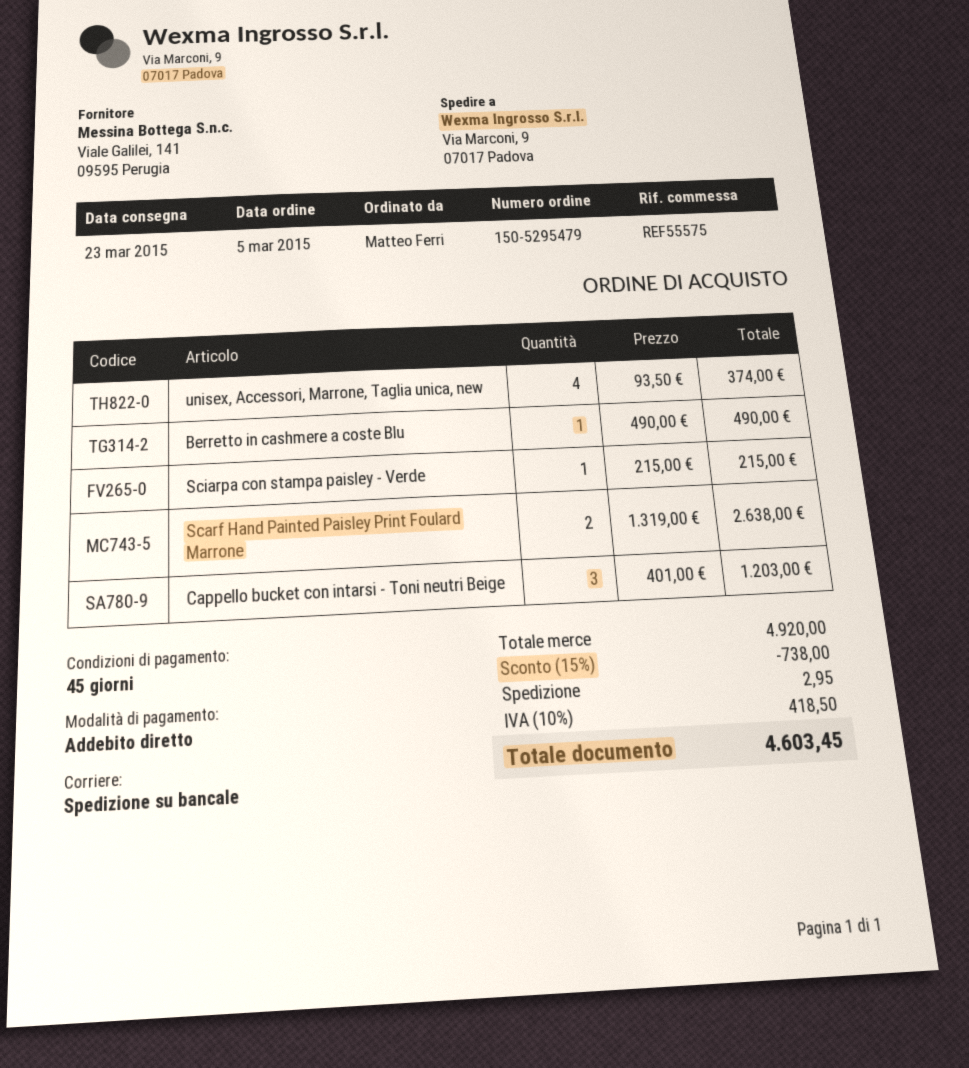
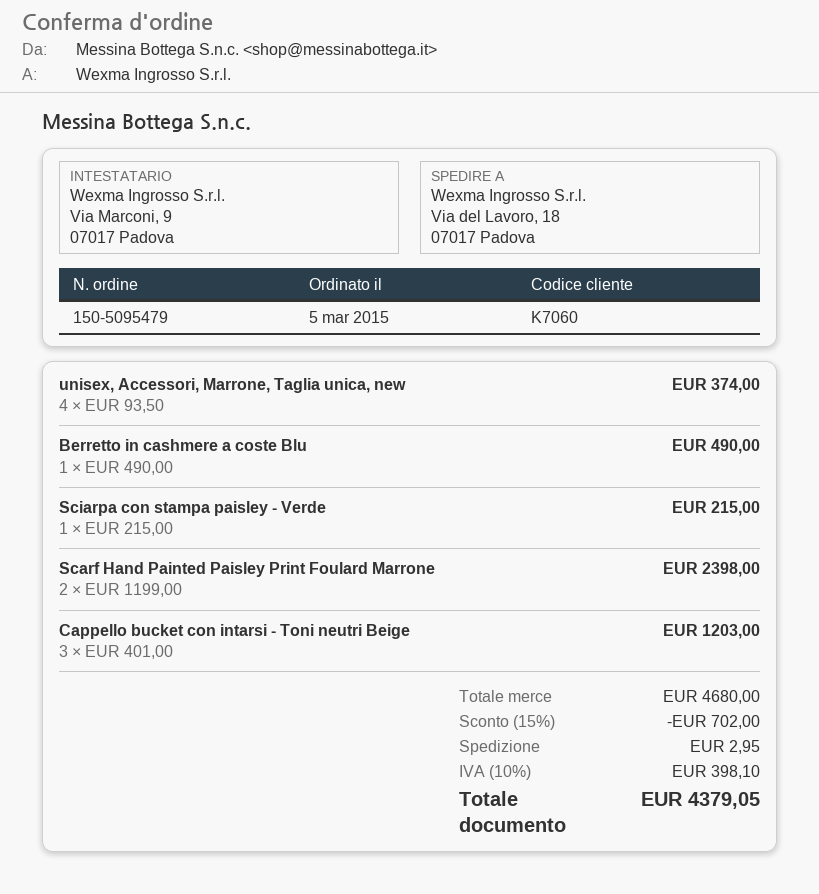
order number: 150-5295479 -> 150-5095479
ship to: Via Marconi, 9, 07017 Padova -> Via del Lavoro, 18, 07017 Padova
Scarf Hand Painted Paisley Print Foulard Marrone: 2 x 1319.00 = 2638.00 -> 2 x 1199.00 = 2398.00
subtotal: 4920.00 -> 4680.00
discount: 15% = 738.00 -> 15% = 702.00
tax: 10% = 418.50 -> 10% = 398.10
total: 4603.45 -> 4379.05

